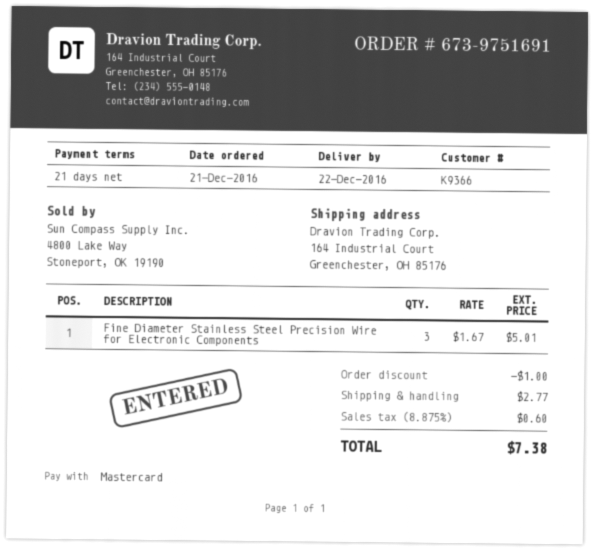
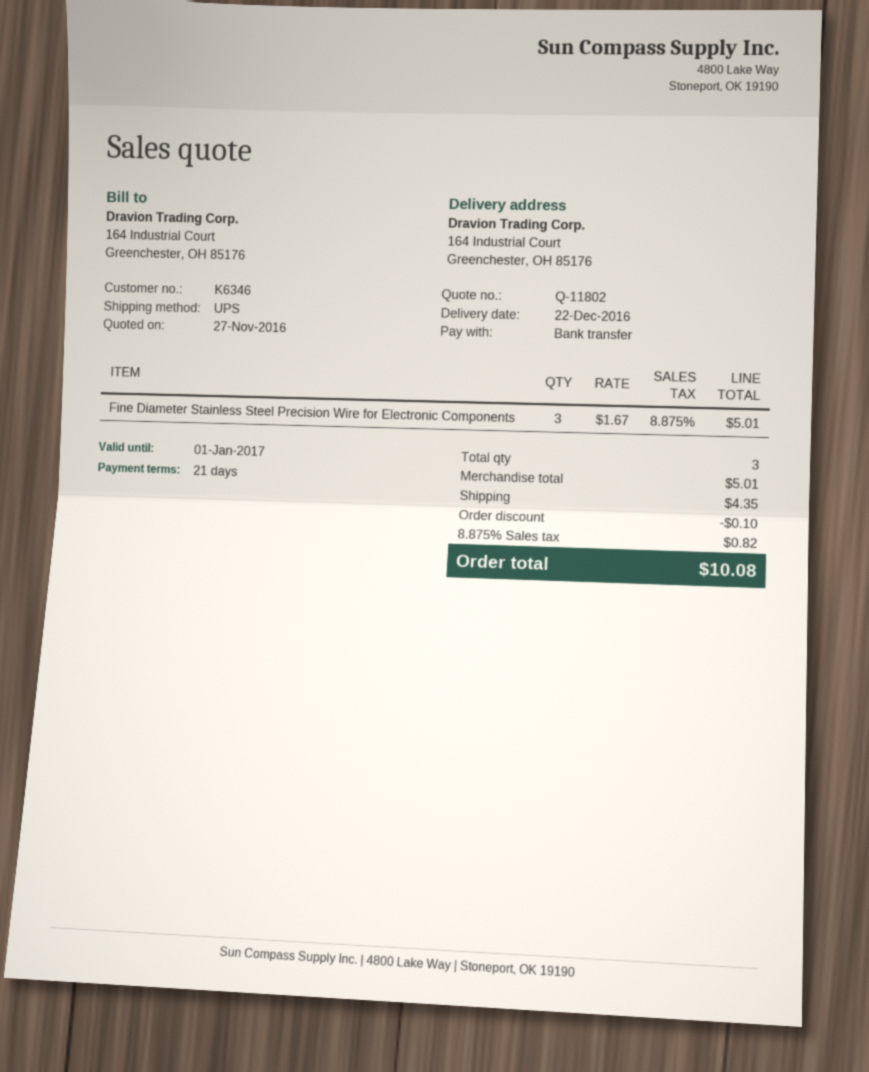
customer number: K9366 -> K6346
payment method: Mastercard -> bank transfer
discount: 1.00 -> 0.10
shipping: 2.77 -> 4.35
tax: 8.875% = 0.60 -> 8.875% = 0.82
total: 7.38 -> 10.08

